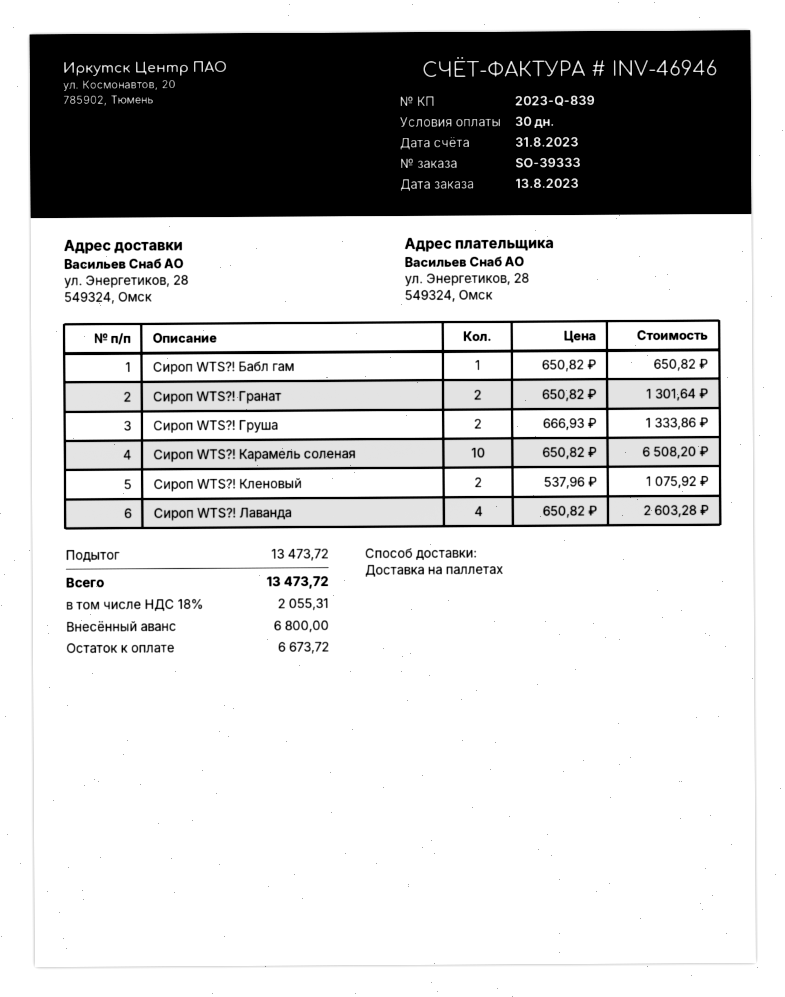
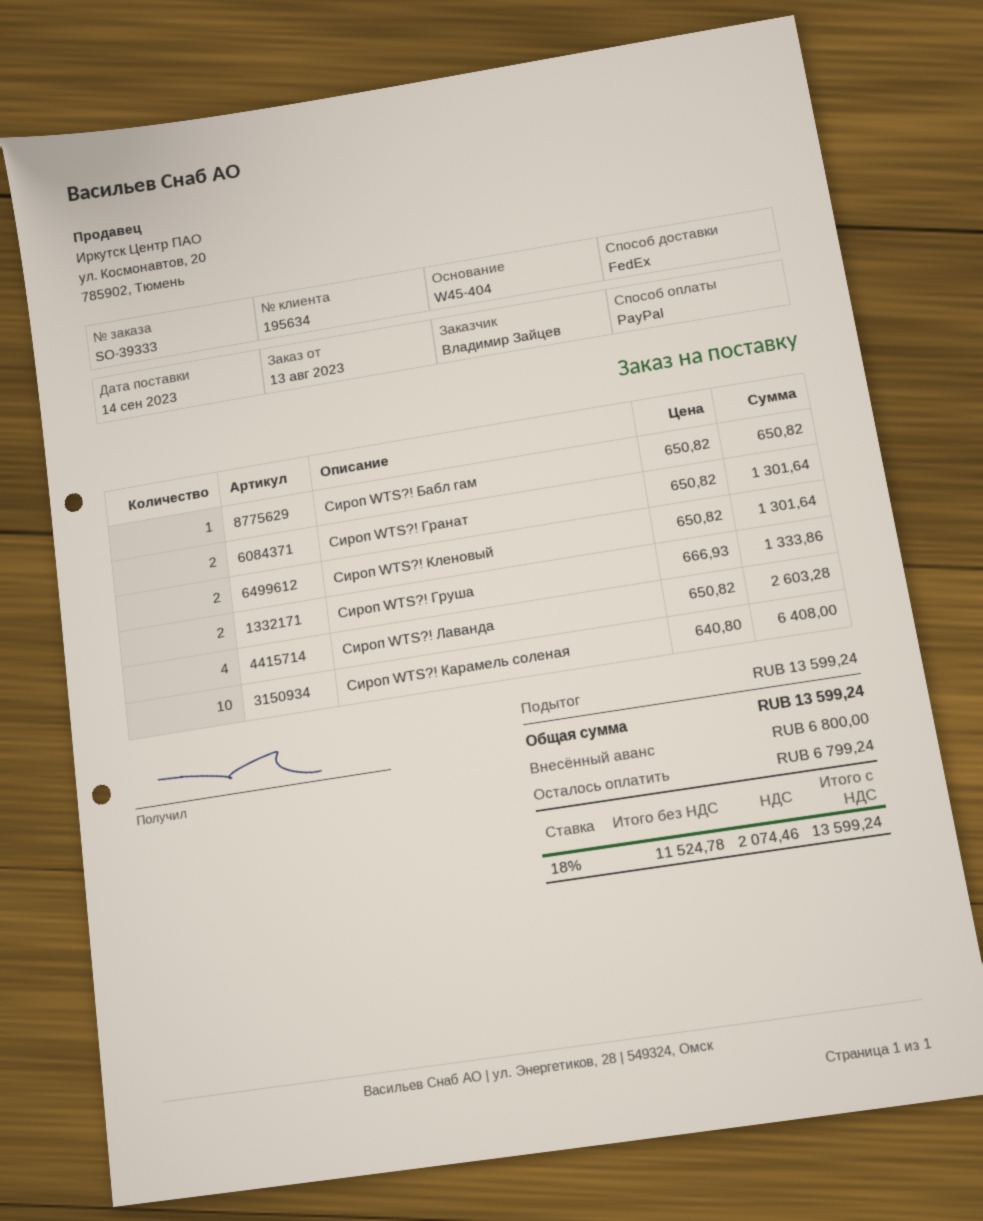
shipping method: pallet freight -> FedEx
Сироп WTS?! Карамель соленая: 10 x 650.82 = 6508.20 -> 10 x 640.80 = 6408.00
Сироп WTS?! Кленовый: 2 x 537.96 = 1075.92 -> 2 x 650.82 = 1301.64
subtotal: 13473.72 -> 13599.24
tax: 18% = 2055.31 -> 18% = 2074.46
total: 13473.72 -> 13599.24
balance: 6673.72 -> 6799.24

